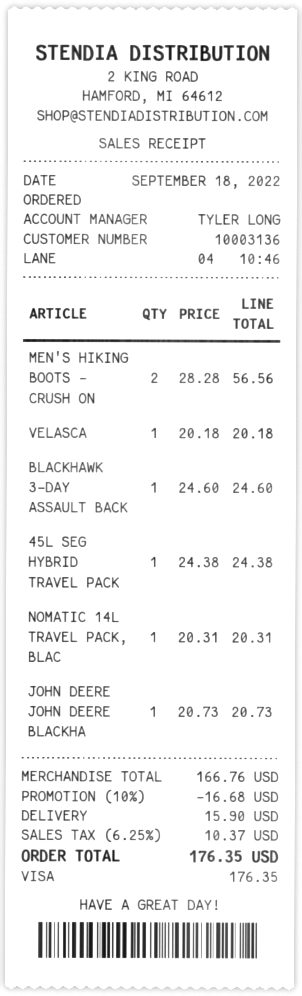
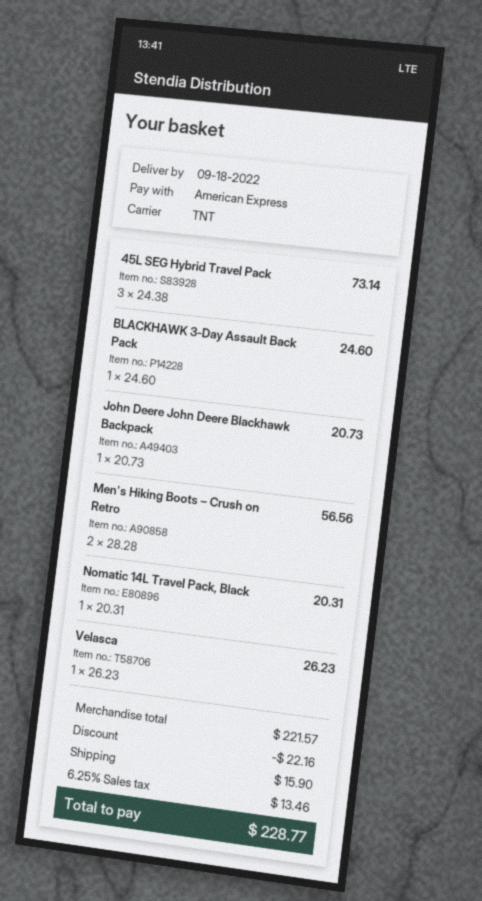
payment method: Visa -> American Express
VELASCA: 1 x 20.18 = 20.18 -> 1 x 26.23 = 26.23
45L SEG HYBRID TRAVEL PACK: 1 x 24.38 = 24.38 -> 3 x 24.38 = 73.14
subtotal: 166.76 -> 221.57
discount: 16.68 -> 22.16
tax: 6.25% = 10.37 -> 6.25% = 13.46
total: 176.35 -> 228.77

